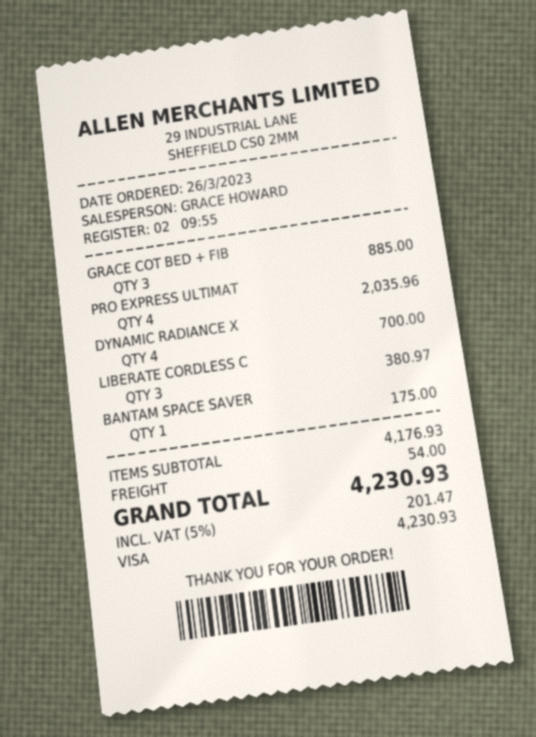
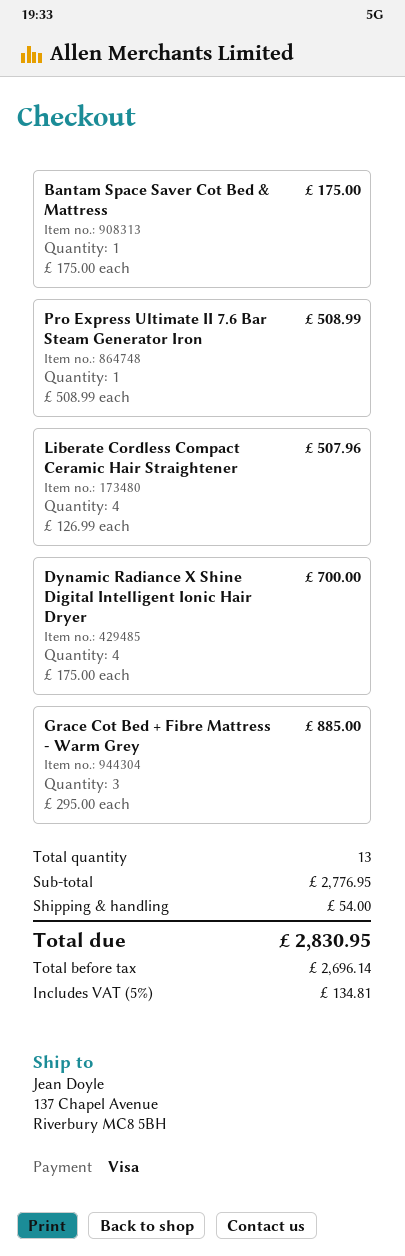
PRO EXPRESS ULTIMAT: 4 for 2035.96 -> 1 for 508.99
LIBERATE CORDLESS C: 3 for 380.97 -> 4 for 507.96
subtotal: 4176.93 -> 2776.95
tax: 5% = 201.47 -> 5% = 134.81
total: 4230.93 -> 2830.95

